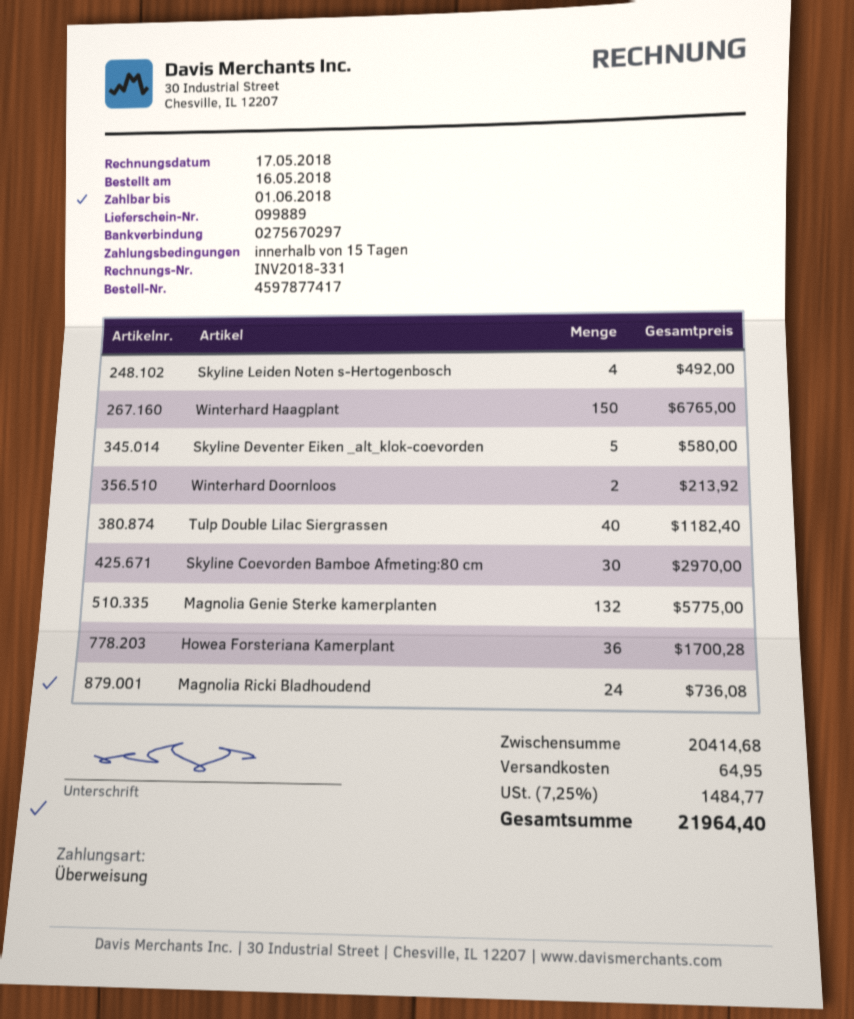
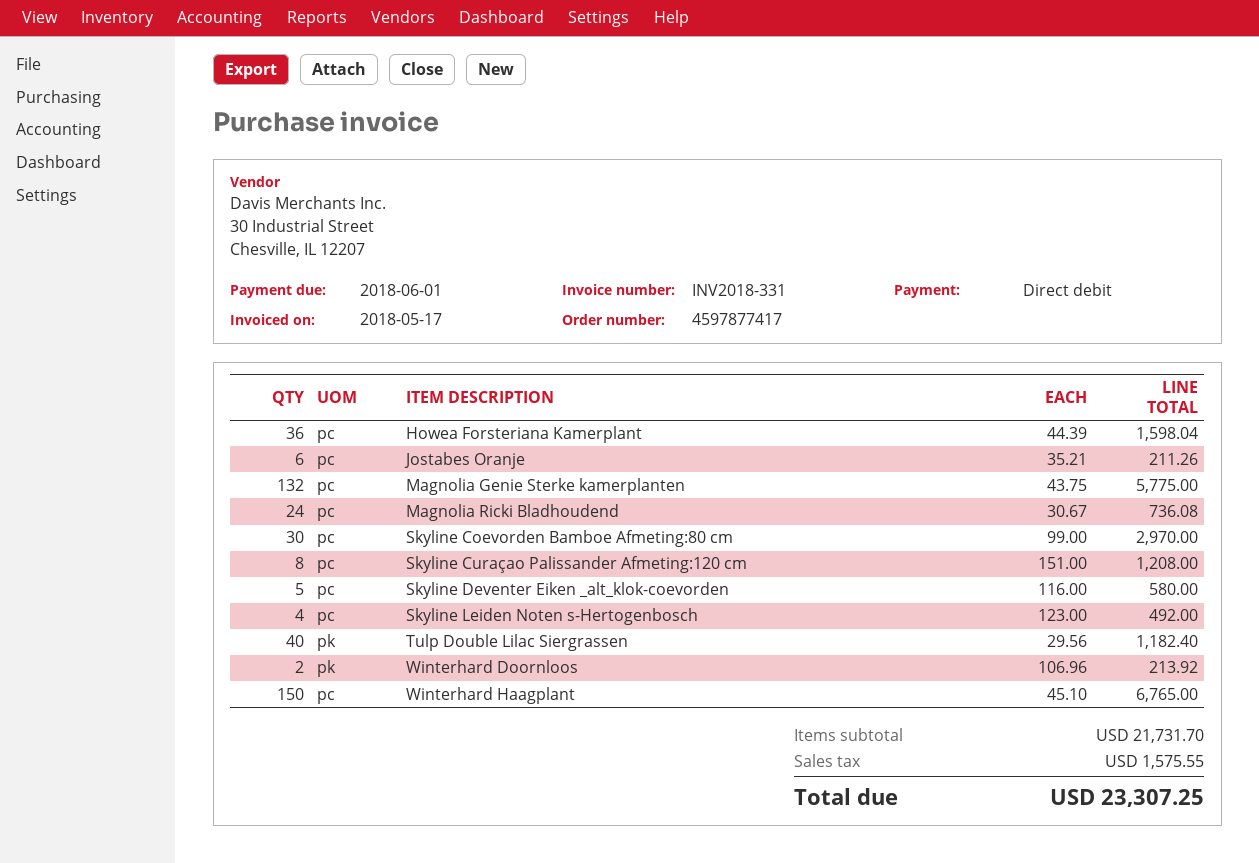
payment method: bank transfer -> direct debit
Howea Forsteriana Kamerplant: 36 for 1700.28 -> 36 for 1598.04
Jostabes Oranje: none -> 6 for 211.26
Skyline Curaçao Palissander Afmeting:120 cm: none -> 8 for 1208.00
subtotal: 20414.68 -> 21731.70
shipping: 64.95 -> none
tax: 1484.77 -> 1575.55
total: 21964.40 -> 23307.25

